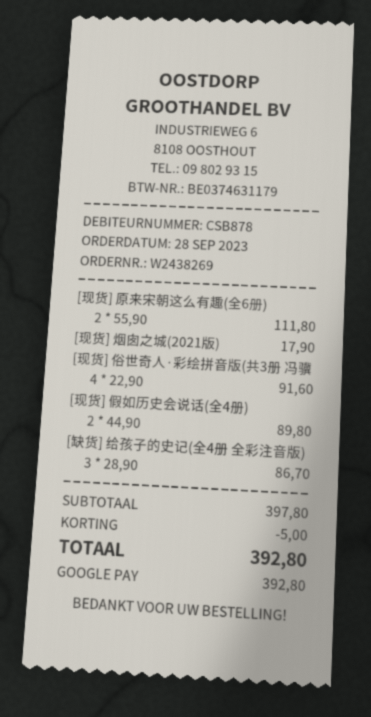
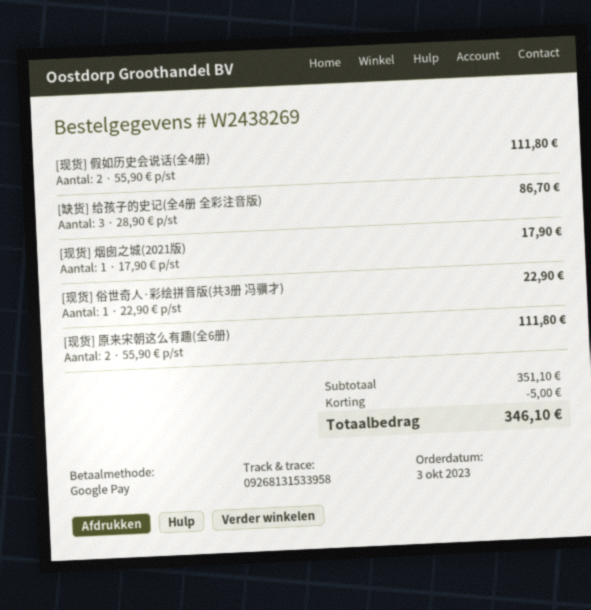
order date: 2023-09-28 -> 2023-10-03
[现货] 俗世奇人·彩绘拼音版(共3册 冯骥: 4 x 22.90 = 91.60 -> 1 x 22.90 = 22.90
[现货] 假如历史会说话(全4册): 2 x 44.90 = 89.80 -> 2 x 55.90 = 111.80
subtotal: 397.80 -> 351.10
total: 392.80 -> 346.10

